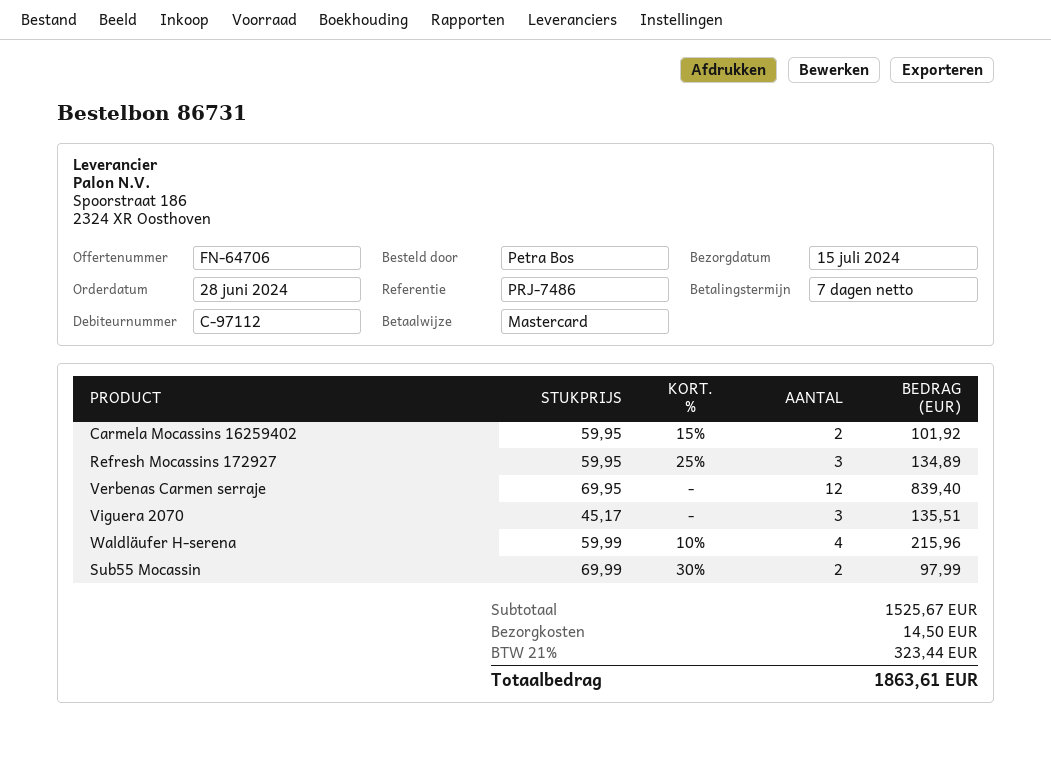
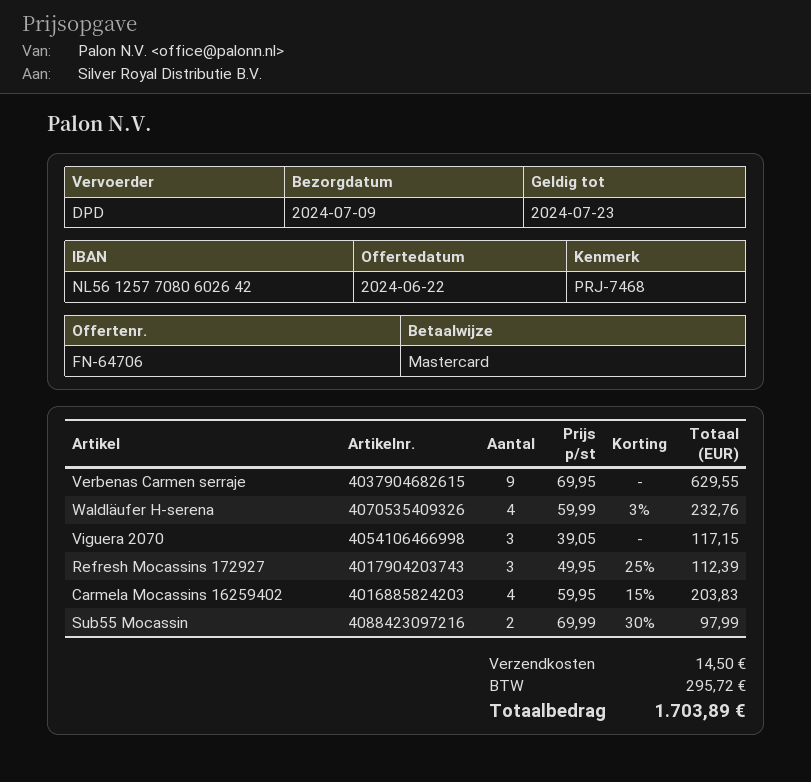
delivery date: 2024-07-15 -> 2024-07-09
reference: PRJ-7486 -> PRJ-7468
Carmela Mocassins 16259402: 2 x 59.95 - 15% = 101.92 -> 4 x 59.95 - 15% = 203.83
Refresh Mocassins 172927: 3 x 59.95 - 25% = 134.89 -> 3 x 49.95 - 25% = 112.39
Verbenas Carmen serraje: 12 x 69.95 = 839.40 -> 9 x 69.95 = 629.55
Viguera 2070: 3 x 45.17 = 135.51 -> 3 x 39.05 = 117.15
Waldläufer H-serena: 4 x 59.99 - 10% = 215.96 -> 4 x 59.99 - 3% = 232.76
tax: 323.44 -> 295.72
total: 1863.61 -> 1703.89

